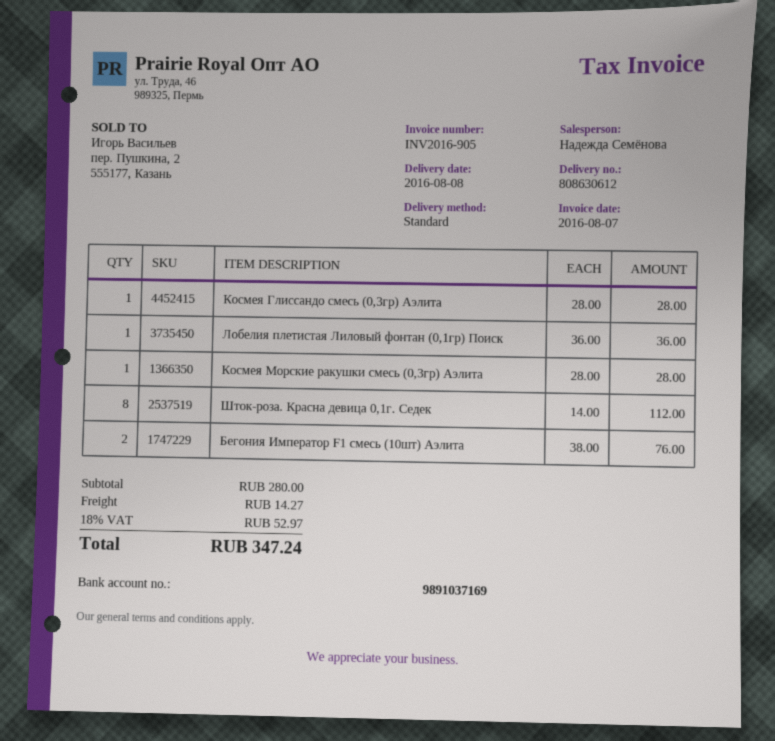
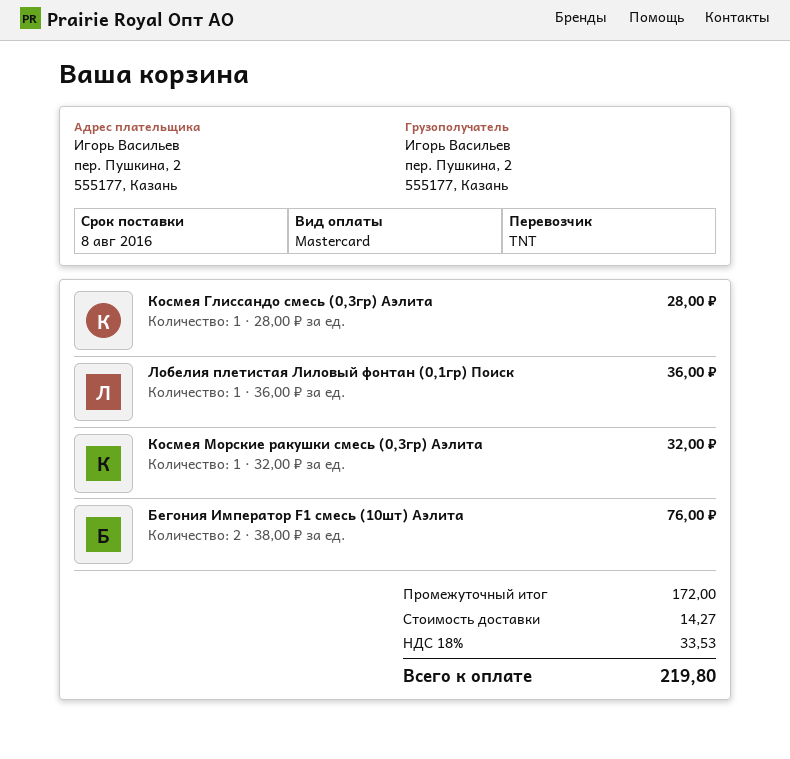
shipping method: standard -> TNT
Космея Морские ракушки смесь (0,3гр) Аэлита: 1 x 28.00 = 28.00 -> 1 x 32.00 = 32.00
Шток-роза. Красна девица 0,1г. Седек: 8 x 14.00 = 112.00 -> none
subtotal: 280.00 -> 172.00
tax: 18% = 52.97 -> 18% = 33.53
total: 347.24 -> 219.80

